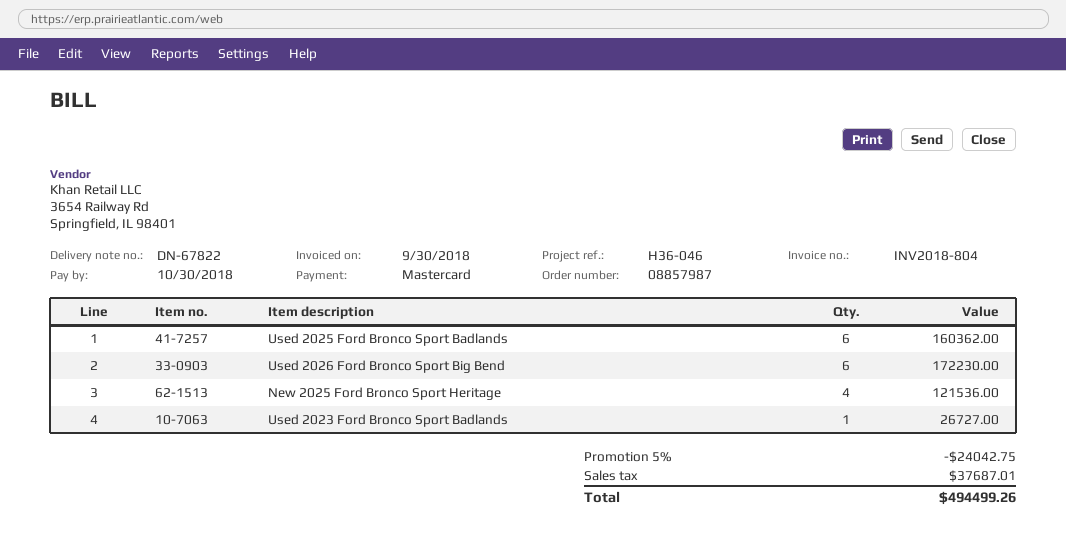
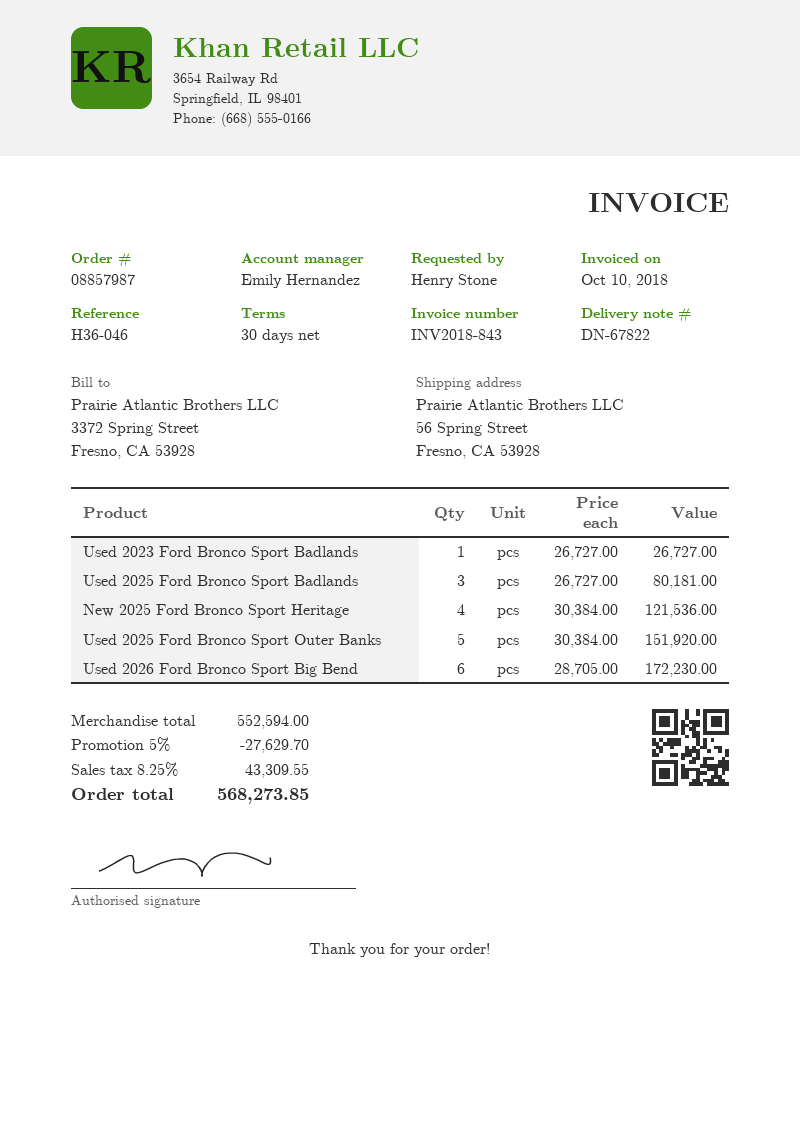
invoice number: INV2018-804 -> INV2018-843
invoice date: 2018-09-30 -> 2018-10-10
Used 2025 Ford Bronco Sport Badlands: 6 for 160362.00 -> 3 for 80181.00
Used 2025 Ford Bronco Sport Outer Banks: none -> 5 for 151920.00
discount: 5% = 24042.75 -> 5% = 27629.70
tax: 37687.01 -> 43309.55
total: 494499.26 -> 568273.85

